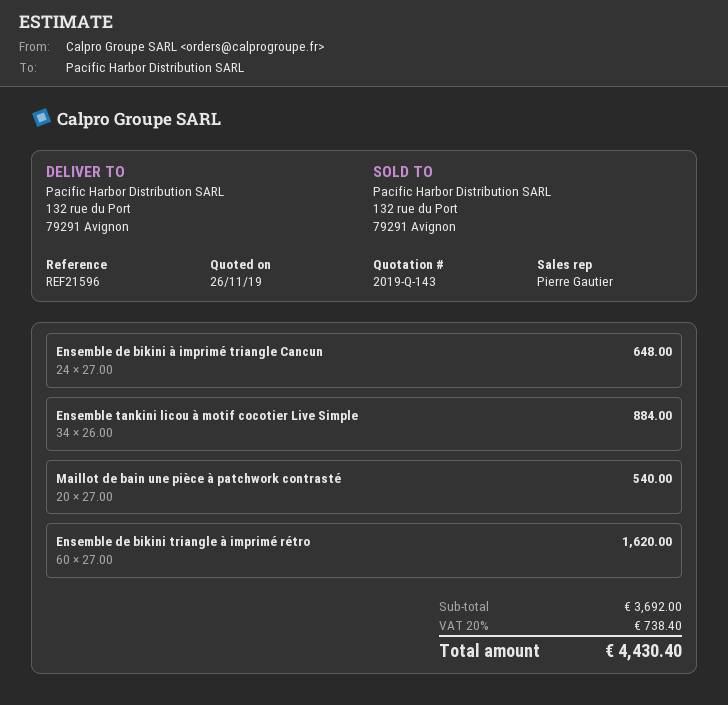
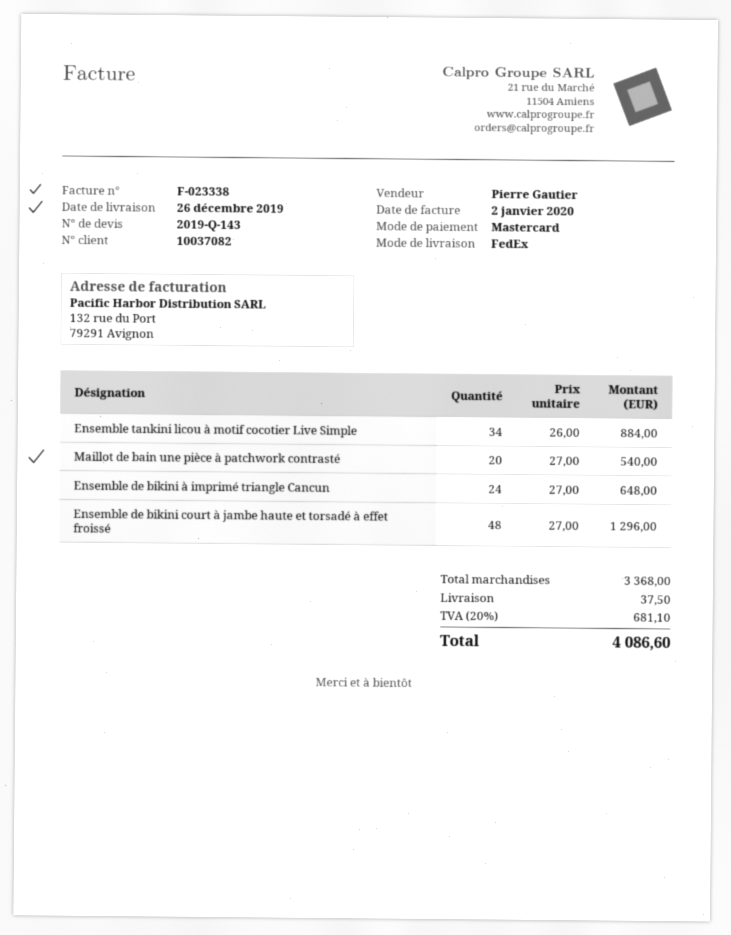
Ensemble de bikini triangle à imprimé rétro: 60 x 27.00 = 1620.00 -> none
Ensemble de bikini court à jambe haute et torsadé à effet froissé: none -> 48 x 27.00 = 1296.00
subtotal: 3692.00 -> 3368.00
shipping: none -> 37.50
tax: 20% = 738.40 -> 20% = 681.10
total: 4430.40 -> 4086.60

